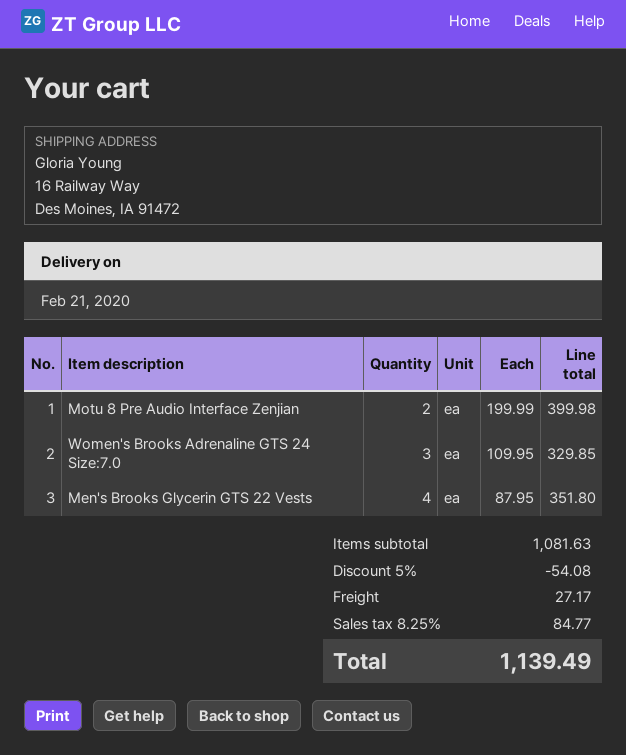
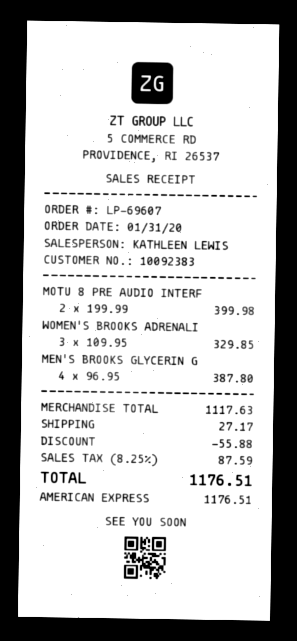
Men's Brooks Glycerin GTS 22 Vests: 4 x 87.95 = 351.80 -> 4 x 96.95 = 387.80
subtotal: 1081.63 -> 1117.63
discount: 54.08 -> 55.88
tax: 8.25% = 84.77 -> 8.25% = 87.59
total: 1139.49 -> 1176.51

